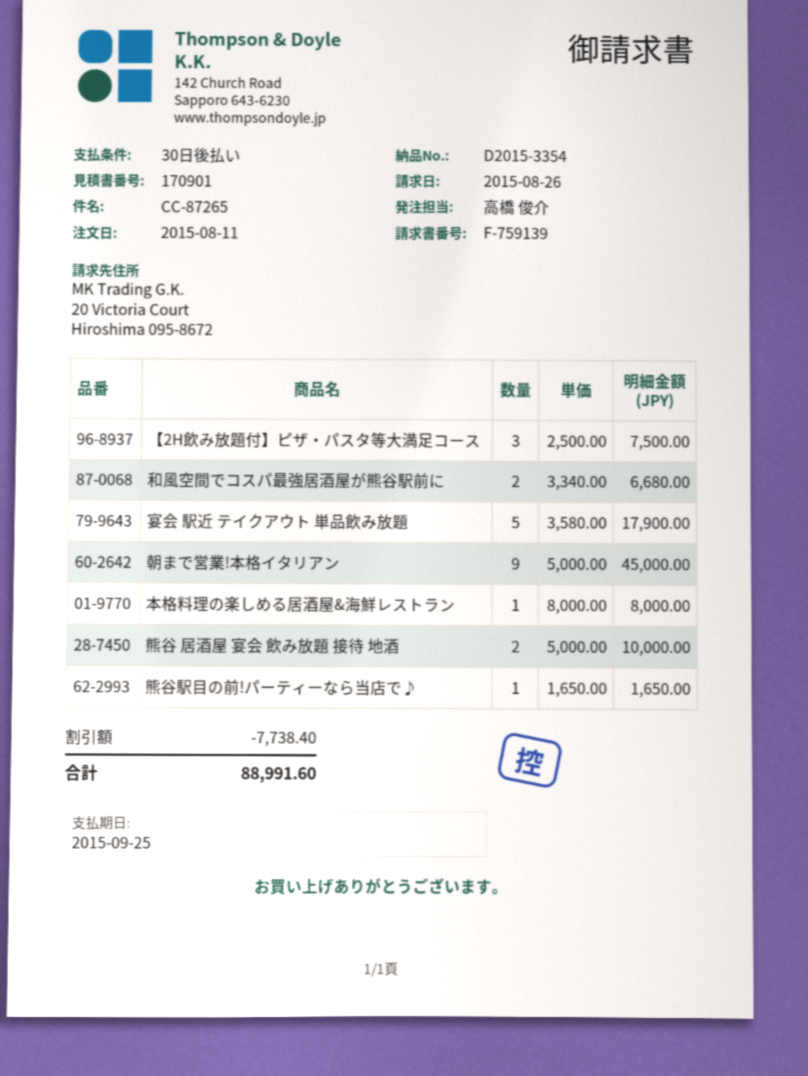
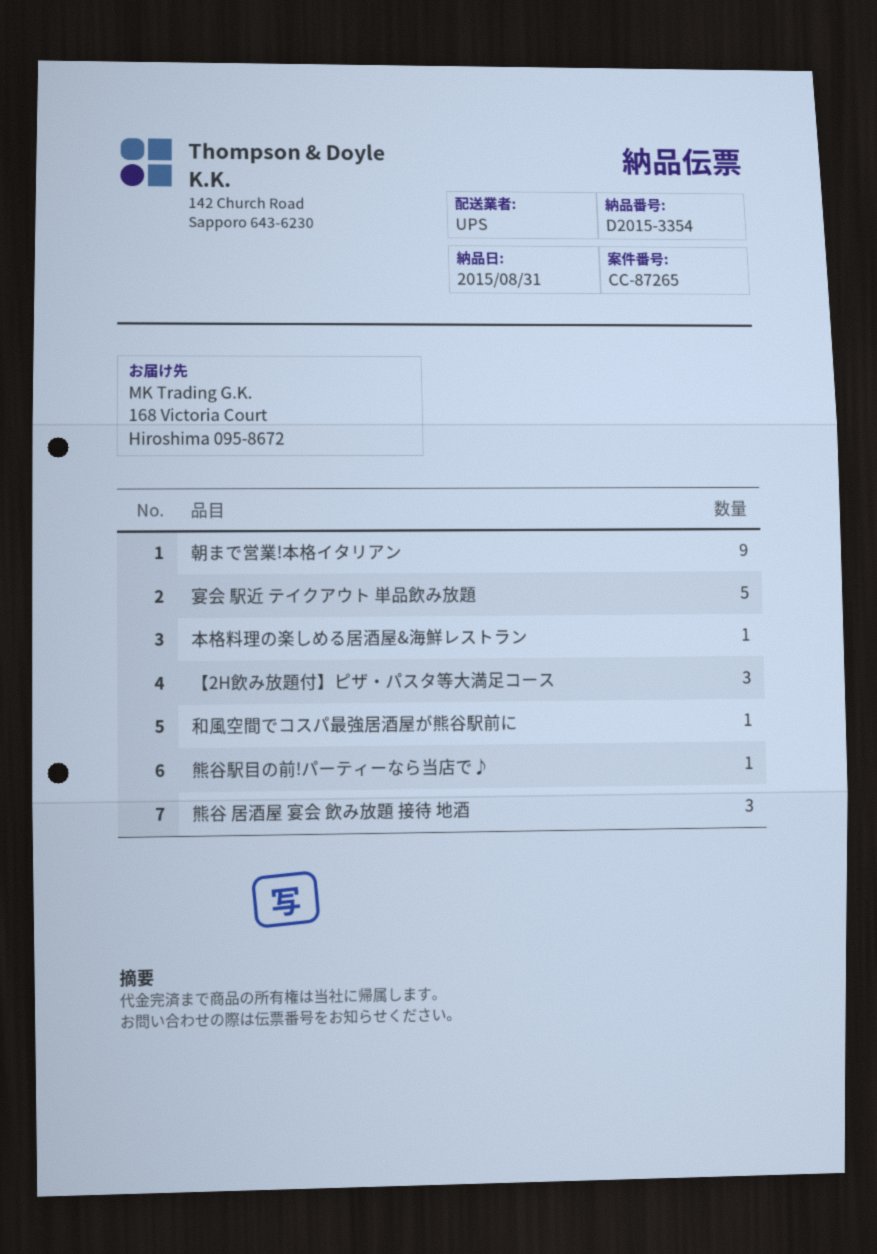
和風空間でコスパ最強居酒屋が熊谷駅前に: 2 -> 1
熊谷 居酒屋 宴会 飲み放題 接待 地酒: 2 -> 3

